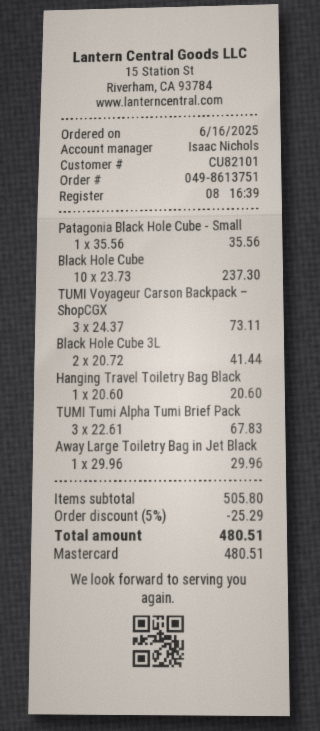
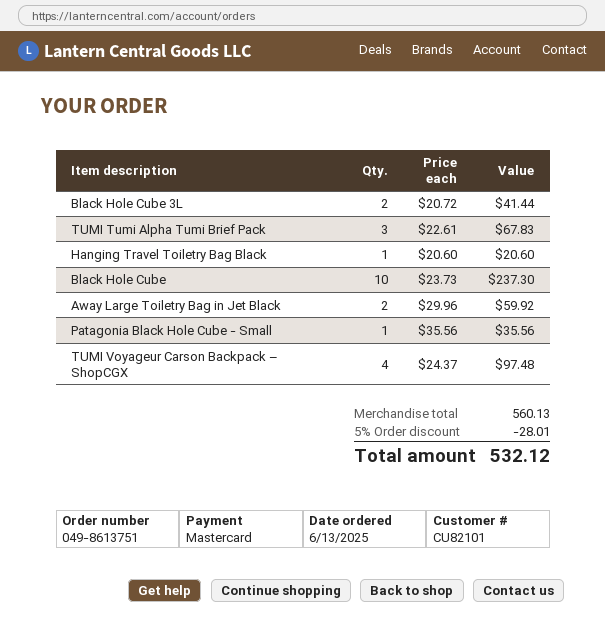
order date: 2025-06-16 -> 2025-06-13
TUMI Voyageur Carson Backpack – ShopCGX: 3 x 24.37 = 73.11 -> 4 x 24.37 = 97.48
Away Large Toiletry Bag in Jet Black: 1 x 29.96 = 29.96 -> 2 x 29.96 = 59.92
subtotal: 505.80 -> 560.13
discount: 5% = 25.29 -> 5% = 28.01
total: 480.51 -> 532.12

